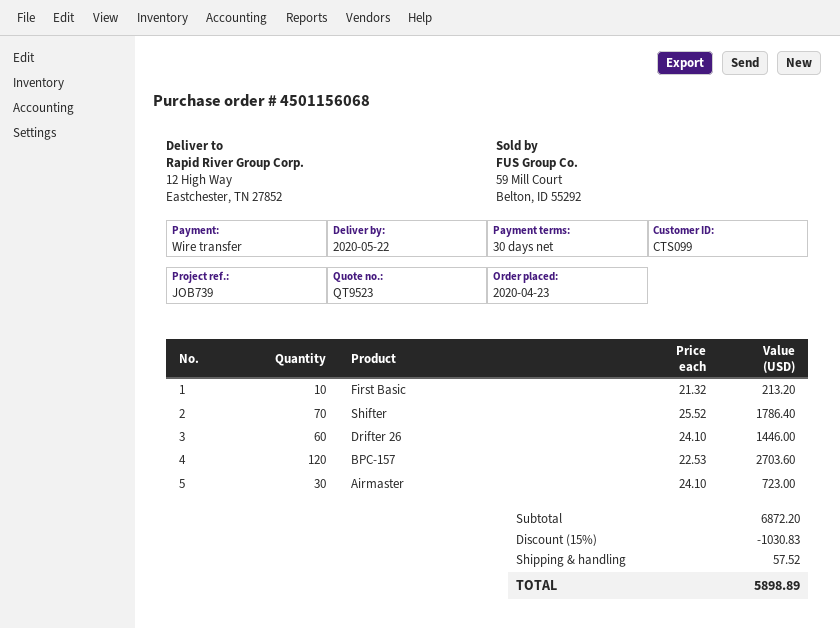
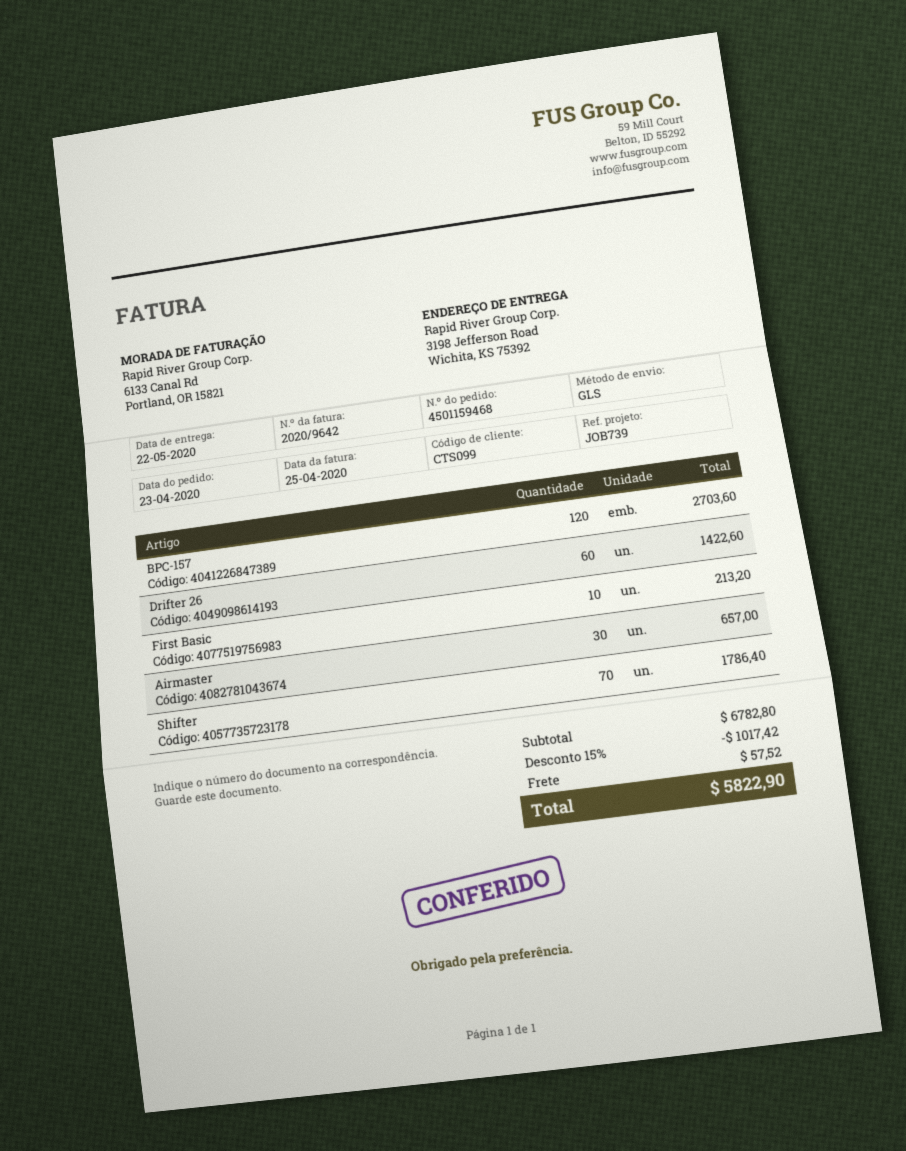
order number: 4501156068 -> 4501159468
ship to: 12 High Way, Eastchester, TN 27852 -> 3198 Jefferson Road, Wichita, KS 75392
Drifter 26: 60 for 1446.00 -> 60 for 1422.60
Airmaster: 30 for 723.00 -> 30 for 657.00
subtotal: 6872.20 -> 6782.80
discount: 15% = 1030.83 -> 15% = 1017.42
total: 5898.89 -> 5822.90

